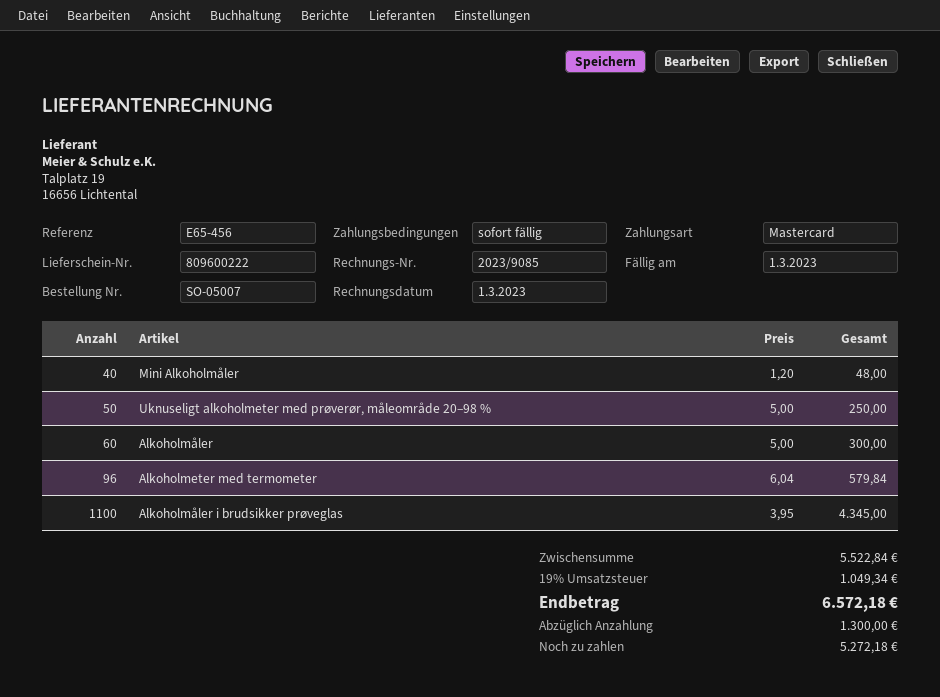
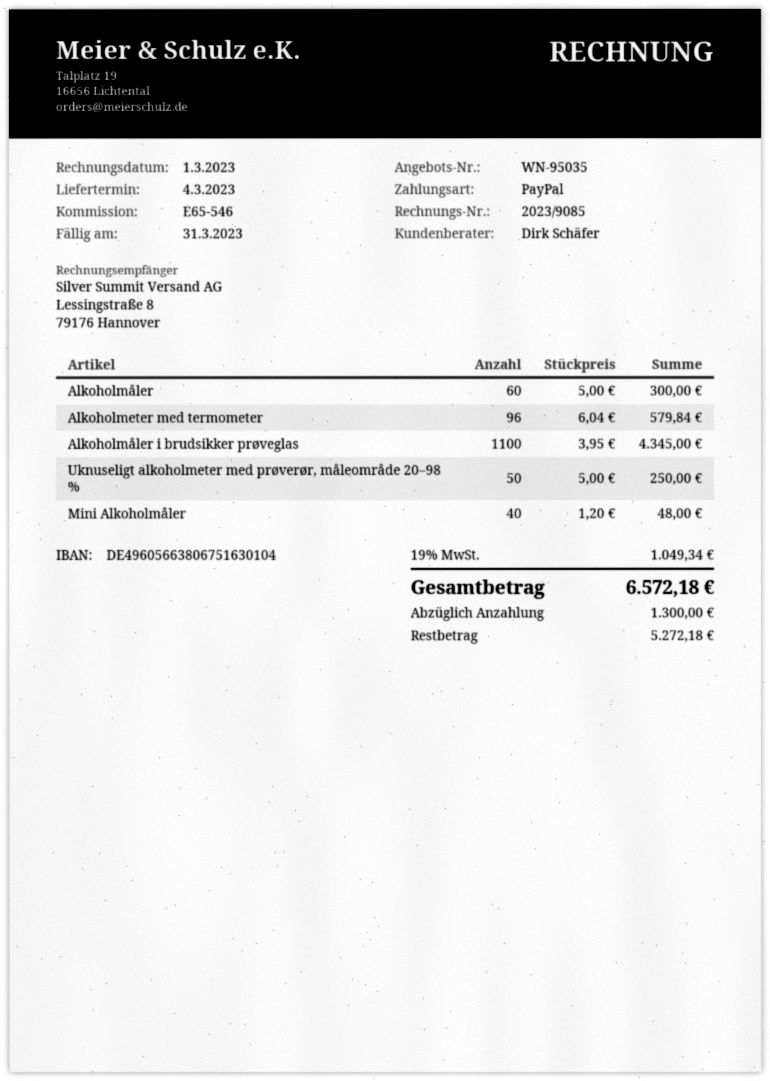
due date: 2023-03-01 -> 2023-03-31
reference: E65-456 -> E65-546
payment method: Mastercard -> PayPal

